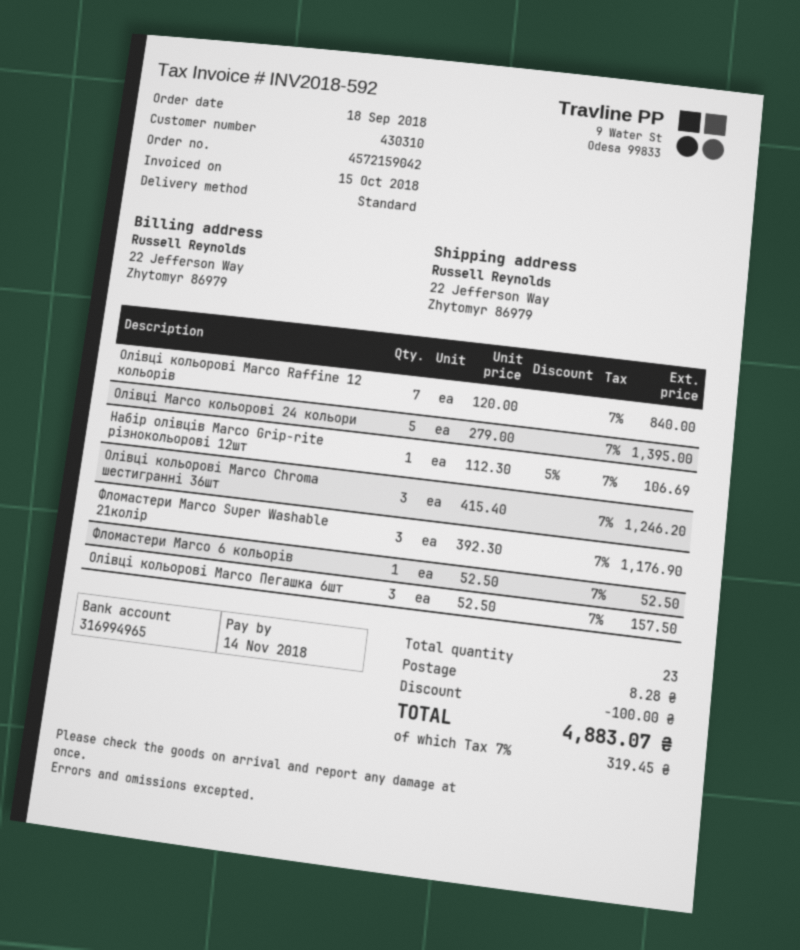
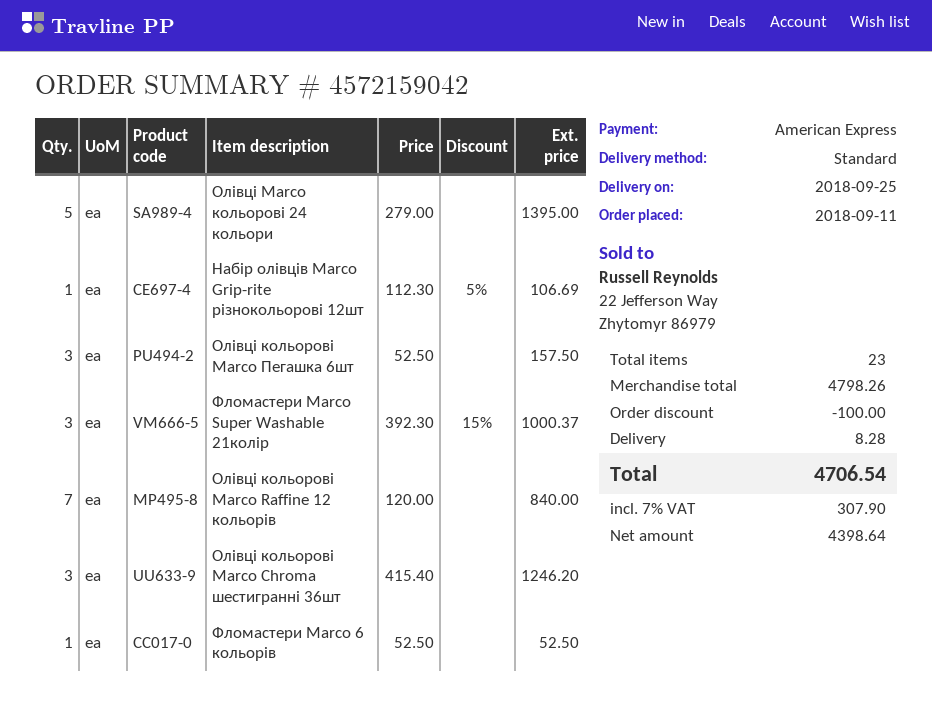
order date: 2018-09-18 -> 2018-09-11
Фломастери Marco Super Washable 21колір: 3 x 392.30 = 1176.90 -> 3 x 392.30 - 15% = 1000.37
tax: 7% = 319.45 -> 7% = 307.90
total: 4883.07 -> 4706.54

